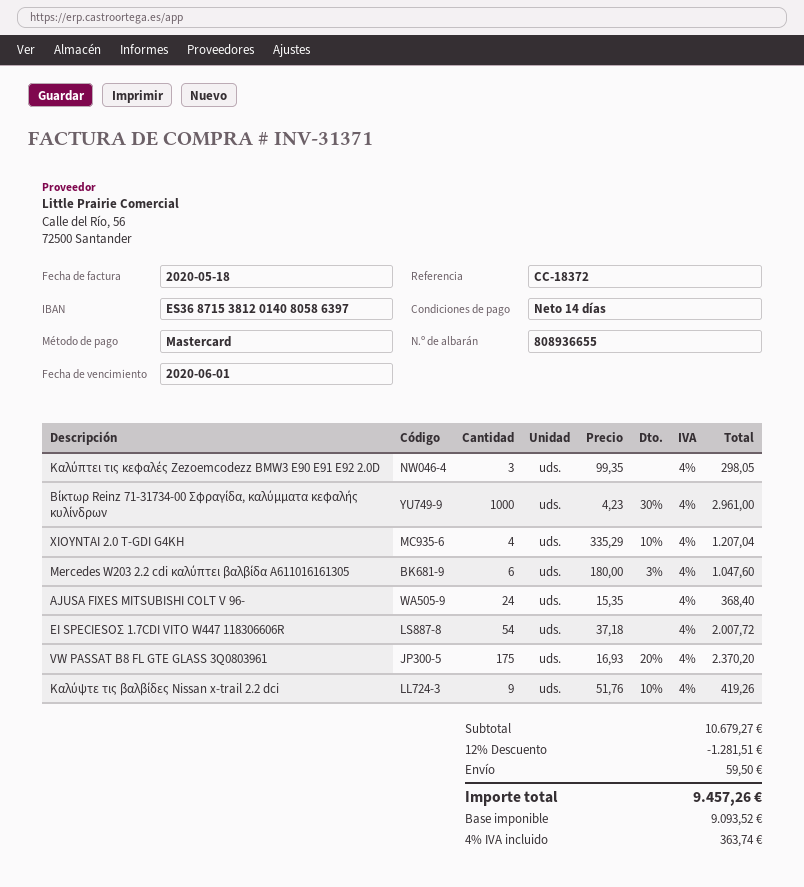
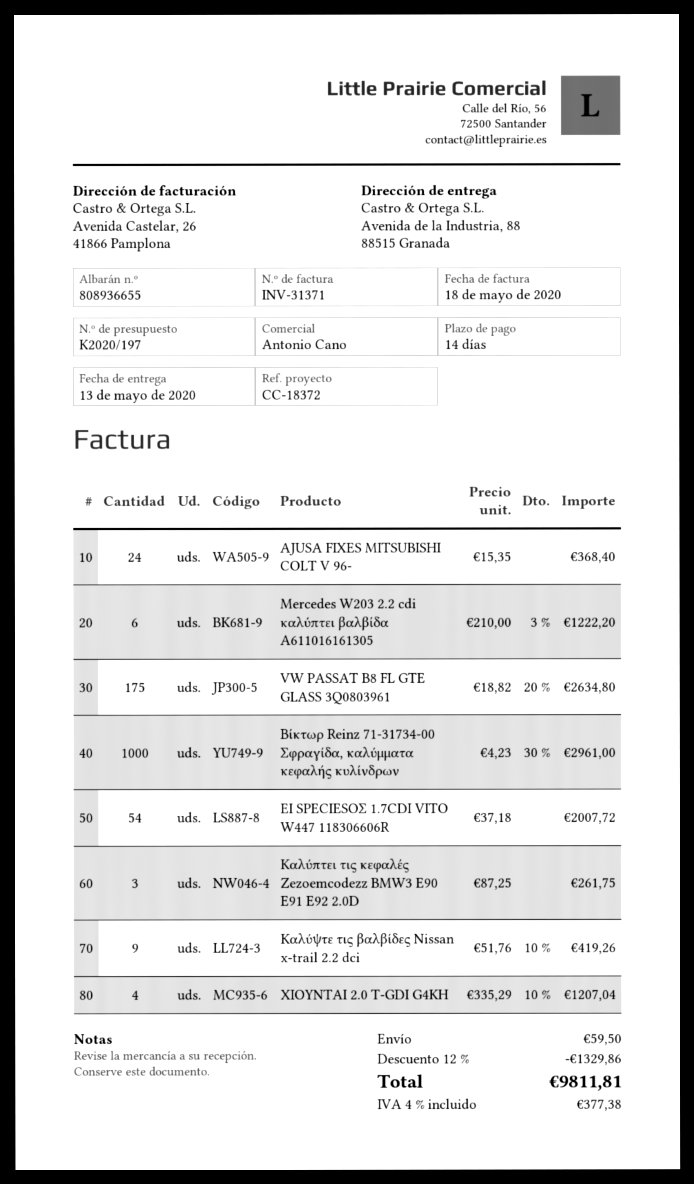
Καλύπτει τις κεφαλές Zezoemcodezz BMW3 E90 E91 E92 2.0D: 3 x 99.35 = 298.05 -> 3 x 87.25 = 261.75
Mercedes W203 2.2 cdi καλύπτει βαλβίδα A611016161305: 6 x 180.00 - 3% = 1047.60 -> 6 x 210.00 - 3% = 1222.20
VW PASSAT B8 FL GTE GLASS 3Q0803961: 175 x 16.93 - 20% = 2370.20 -> 175 x 18.82 - 20% = 2634.80
discount: 12% = 1281.51 -> 12% = 1329.86
tax: 4% = 363.74 -> 4% = 377.38
total: 9457.26 -> 9811.81

